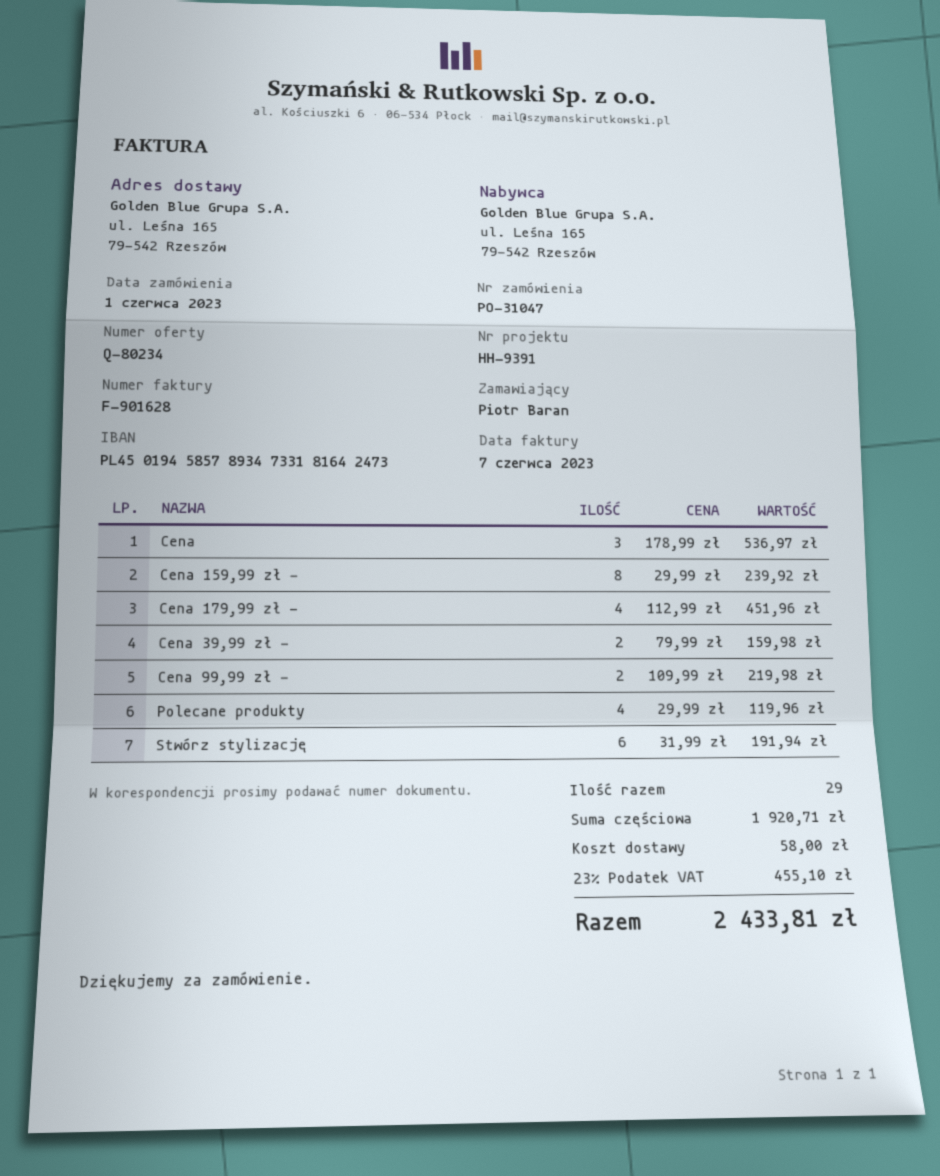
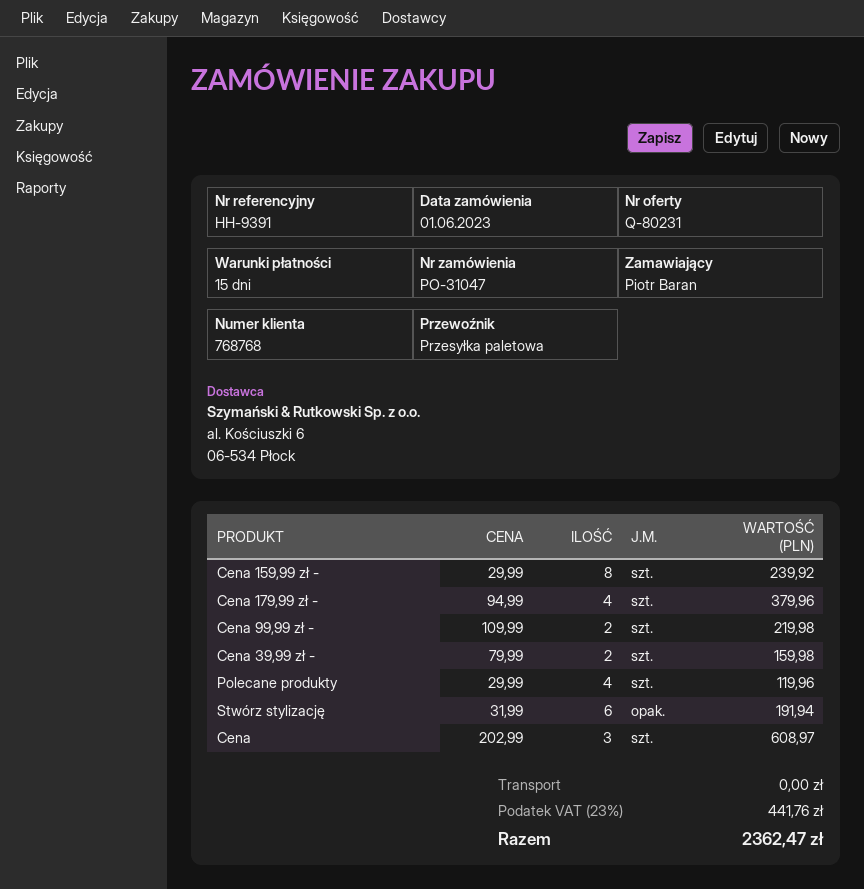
quote number: Q-80234 -> Q-80231
Cena: 3 x 178.99 = 536.97 -> 3 x 202.99 = 608.97
Cena 179,99 zł -: 4 x 112.99 = 451.96 -> 4 x 94.99 = 379.96
shipping: 58.00 -> 0.00
tax: 23% = 455.10 -> 23% = 441.76
total: 2433.81 -> 2362.47

